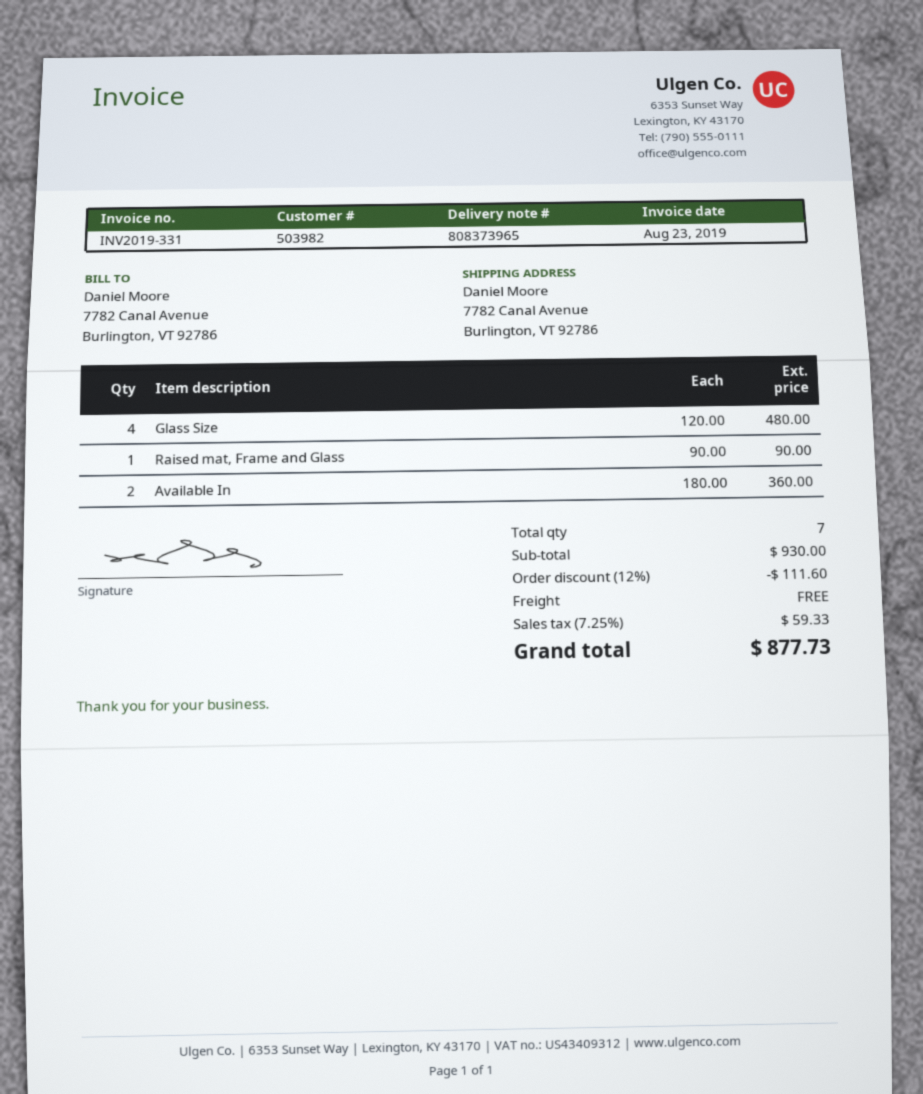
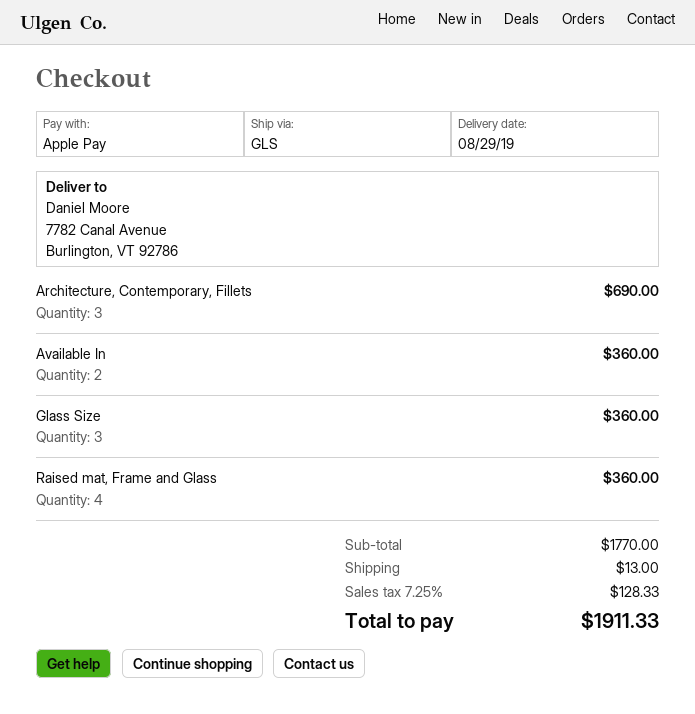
Glass Size: 4 for 480.00 -> 3 for 360.00
Raised mat, Frame and Glass: 1 for 90.00 -> 4 for 360.00
Architecture, Contemporary, Fillets: none -> 3 for 690.00
subtotal: 930.00 -> 1770.00
discount: 12% = 111.60 -> none
shipping: 0.00 -> 13.00
tax: 7.25% = 59.33 -> 7.25% = 128.33
total: 877.73 -> 1911.33

